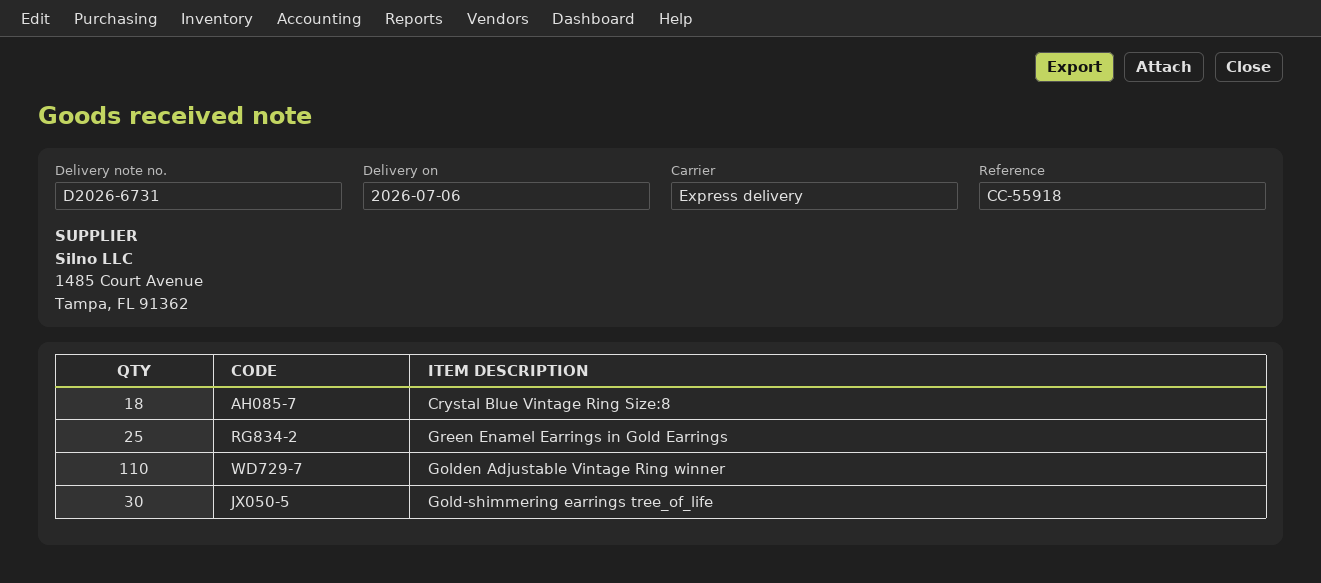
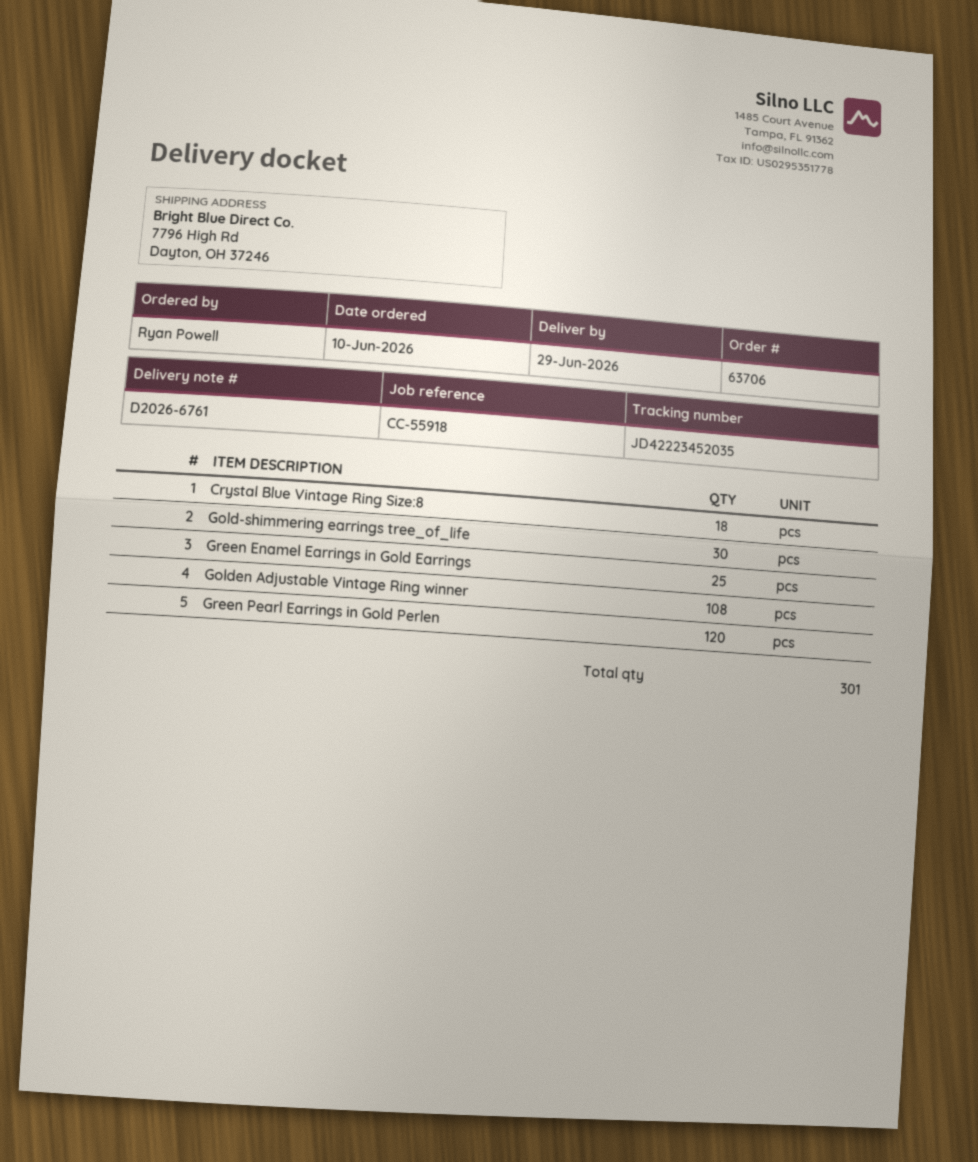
delivery note number: D2026-6731 -> D2026-6761
delivery date: 2026-07-06 -> 2026-06-29
Golden Adjustable Vintage Ring winner: 110 -> 108
Green Pearl Earrings in Gold Perlen: none -> 120

